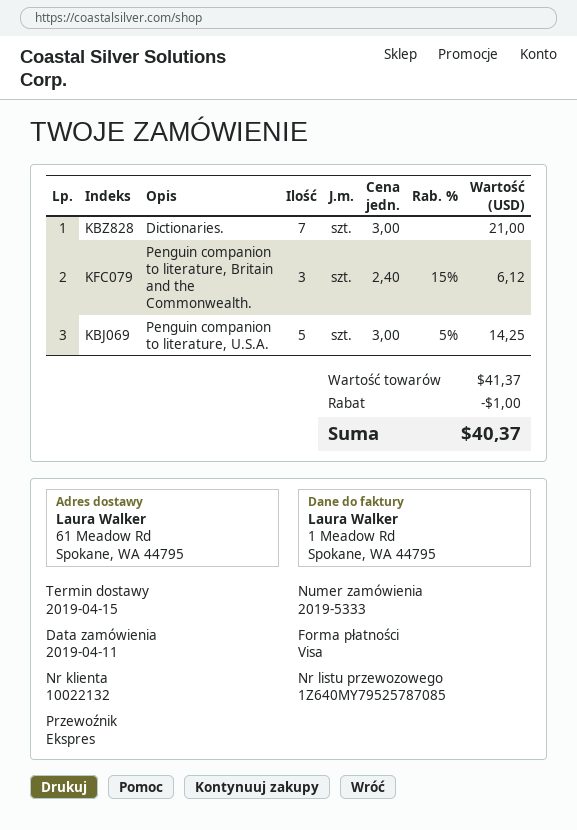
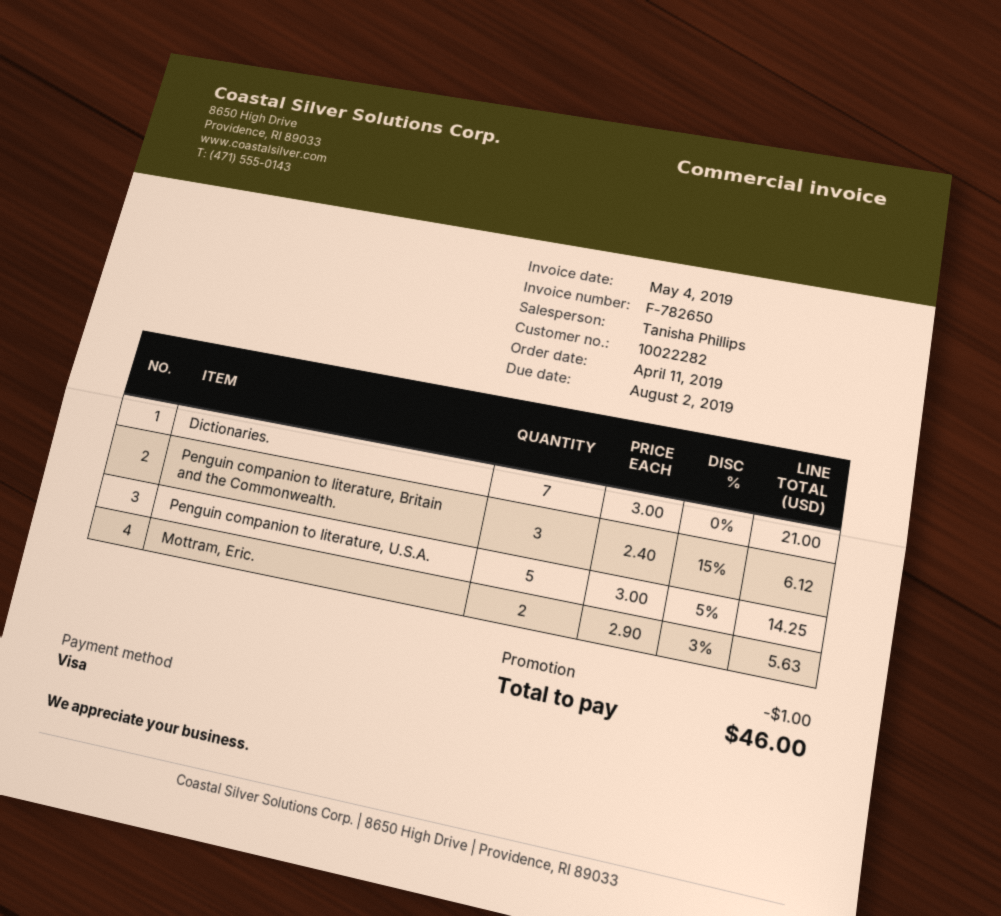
customer number: 10022132 -> 10022282
Mottram, Eric.: none -> 2 x 2.90 - 3% = 5.63
total: 40.37 -> 46.00

